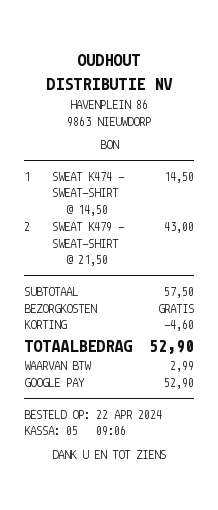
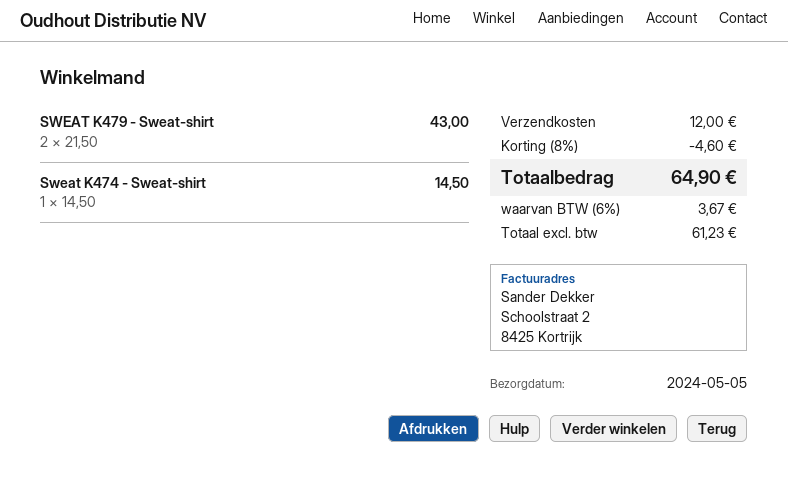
shipping: 0.00 -> 12.00
tax: 2.99 -> 3.67
total: 52.90 -> 64.90

